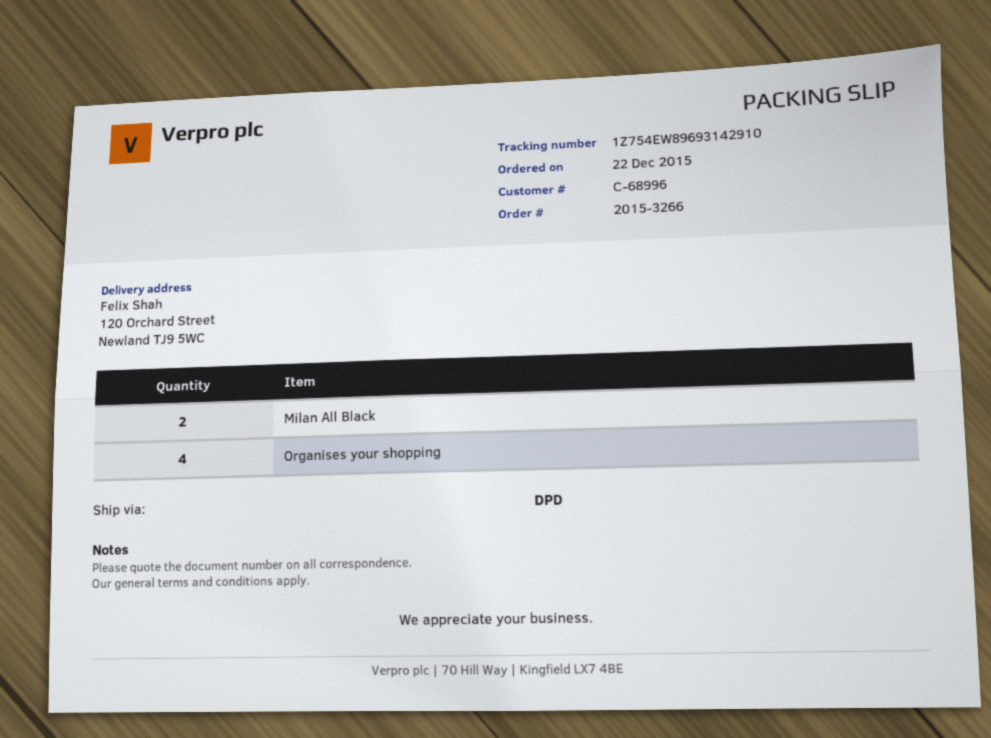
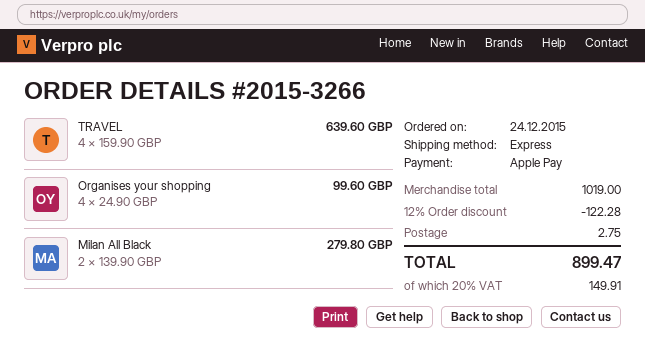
order date: 2015-12-22 -> 2015-12-24
shipping method: DPD -> express
TRAVEL: none -> 4

